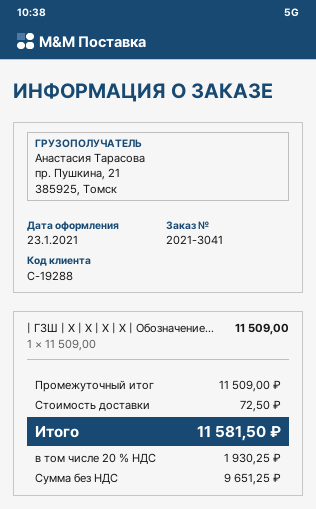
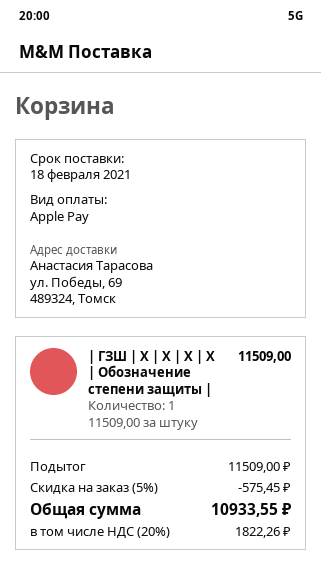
ship to: пр. Пушкина, 21, 385925, Томск -> ул. Победы, 69, 489324, Томск
discount: none -> 5% = 575.45
shipping: 72.50 -> none
tax: 20% = 1930.25 -> 20% = 1822.26
total: 11581.50 -> 10933.55

